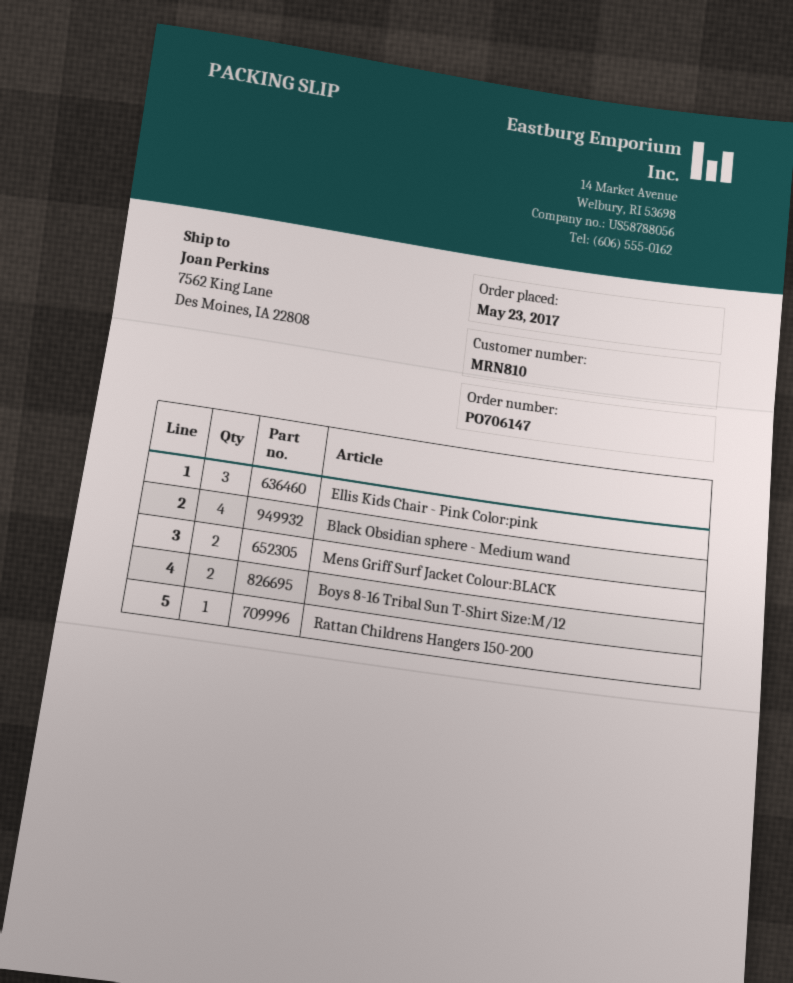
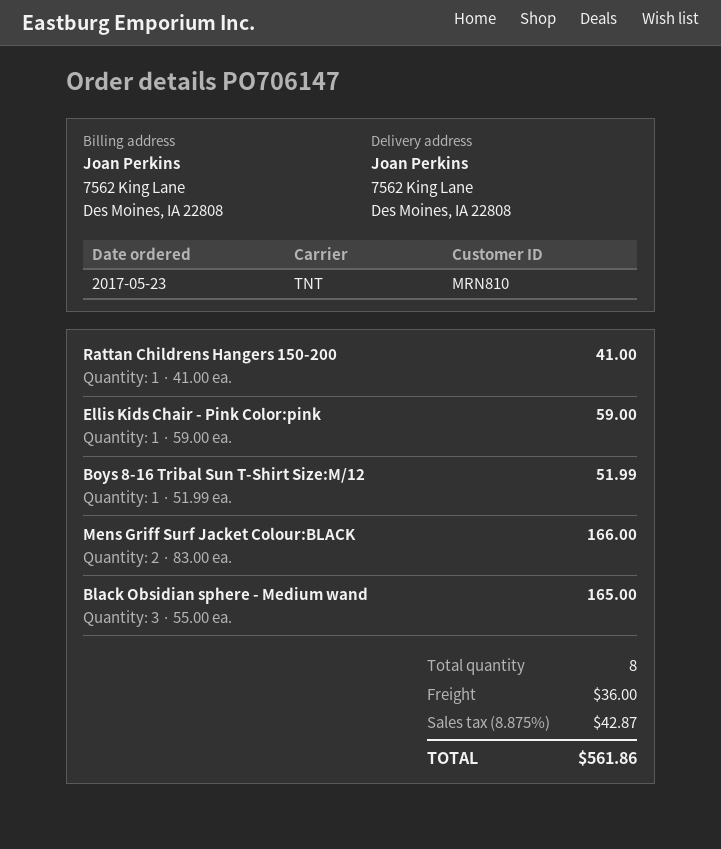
Ellis Kids Chair - Pink Color:pink: 3 -> 1
Black Obsidian sphere - Medium wand: 4 -> 3
Boys 8-16 Tribal Sun T-Shirt Size:M/12: 2 -> 1

